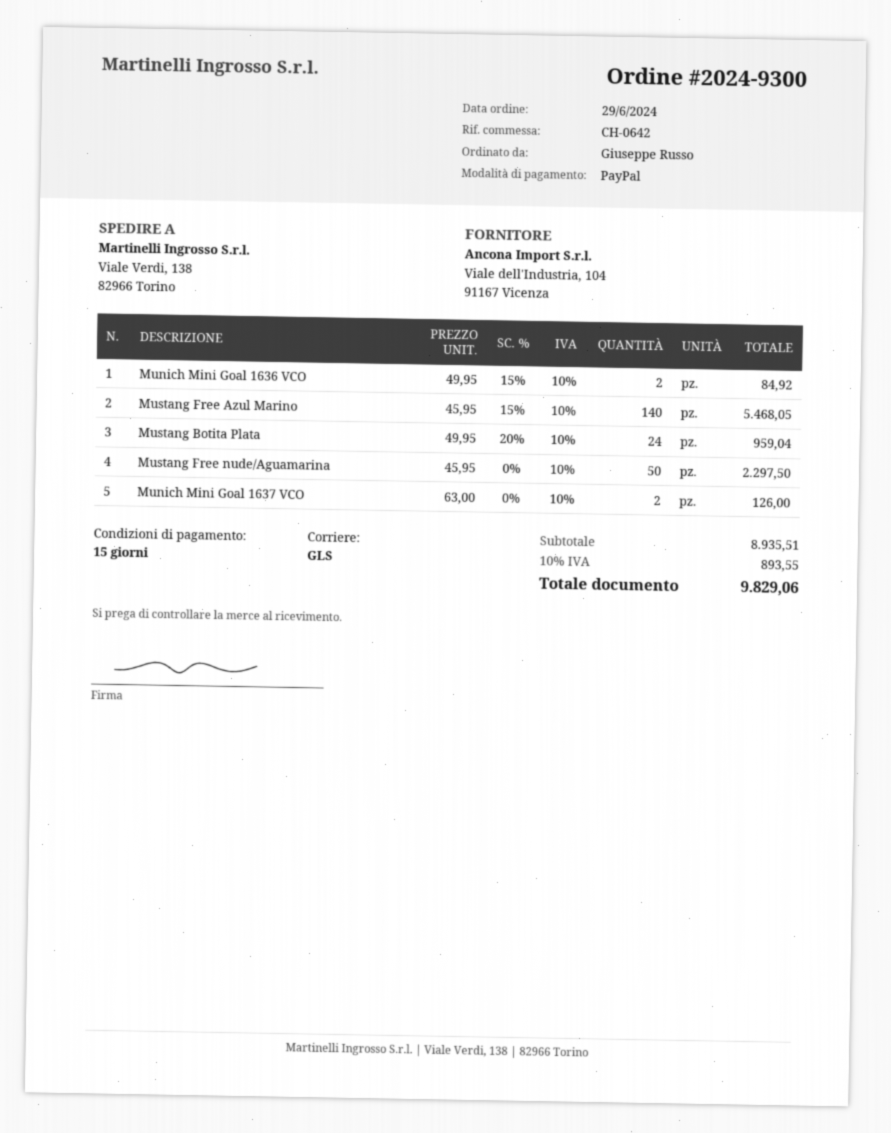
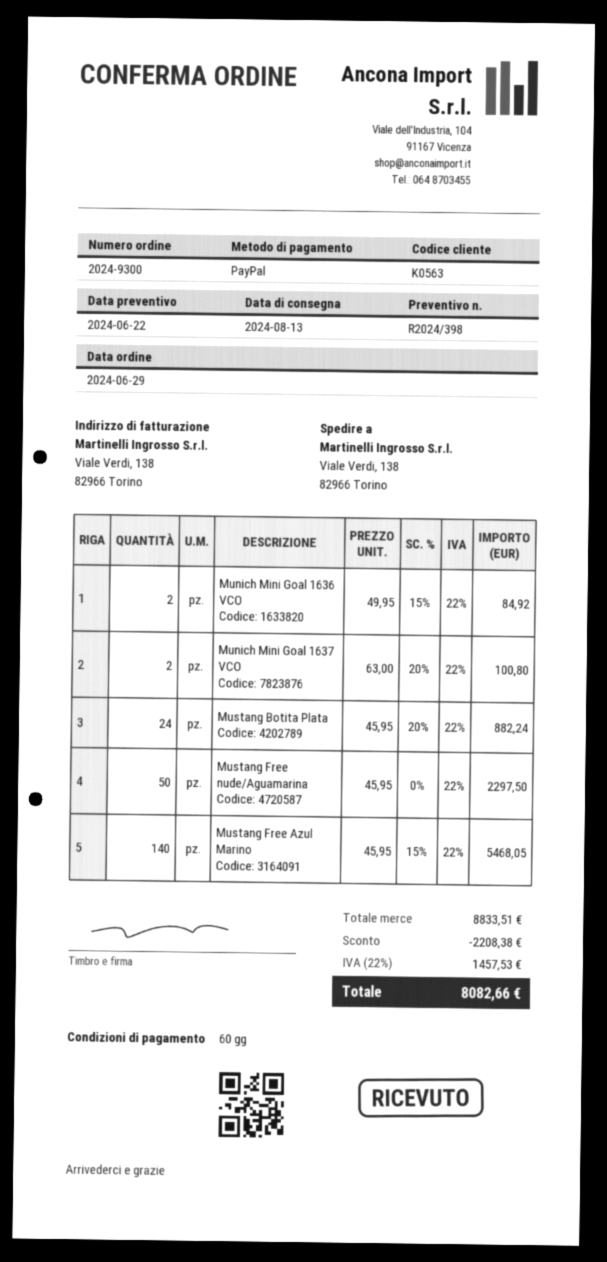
payment terms: 15 days -> 60 days
Mustang Botita Plata: 24 x 49.95 - 20% = 959.04 -> 24 x 45.95 - 20% = 882.24
Munich Mini Goal 1637 VCO: 2 x 63.00 = 126.00 -> 2 x 63.00 - 20% = 100.80
subtotal: 8935.51 -> 8833.51
discount: none -> 2208.38
tax: 10% = 893.55 -> 22% = 1457.53
total: 9829.06 -> 8082.66

